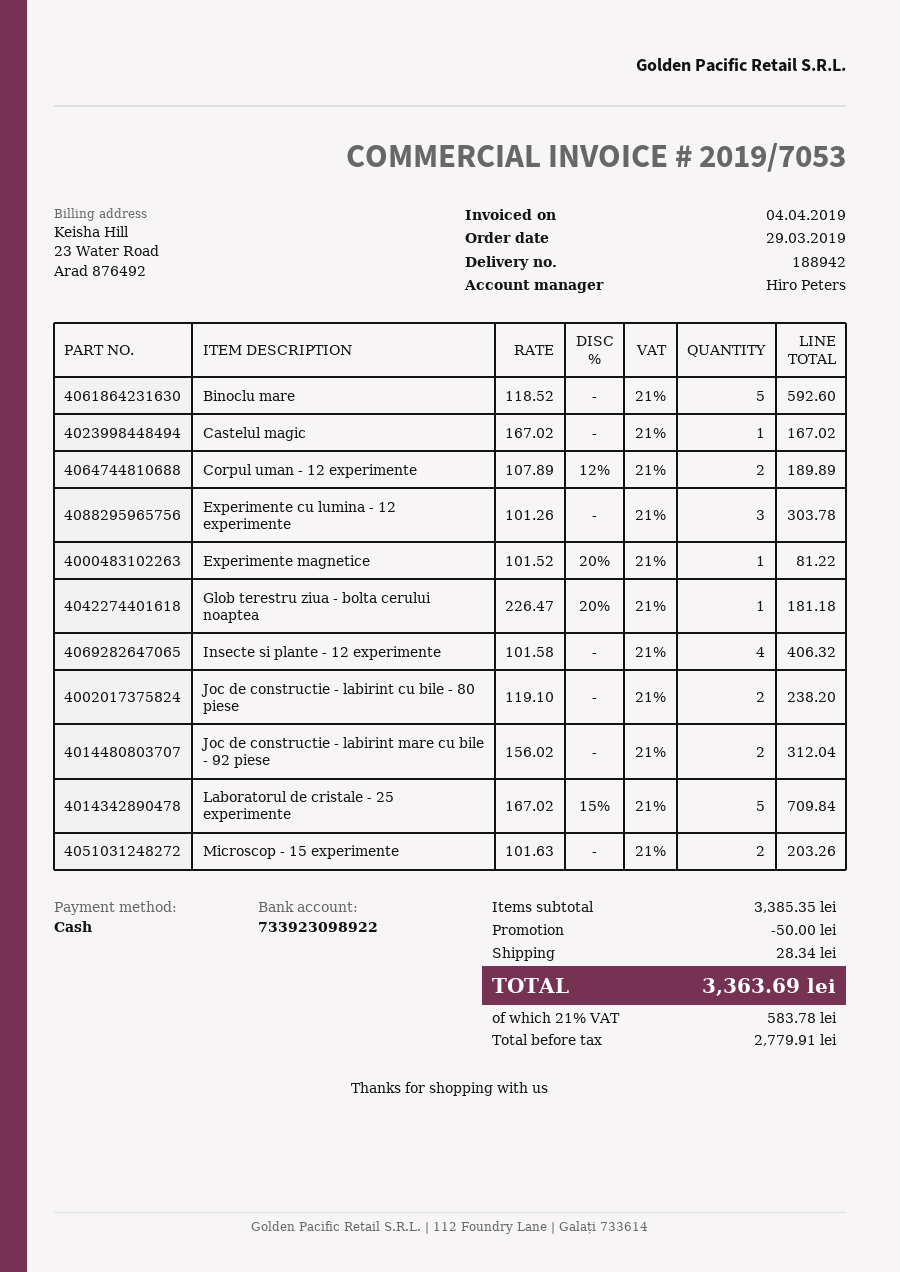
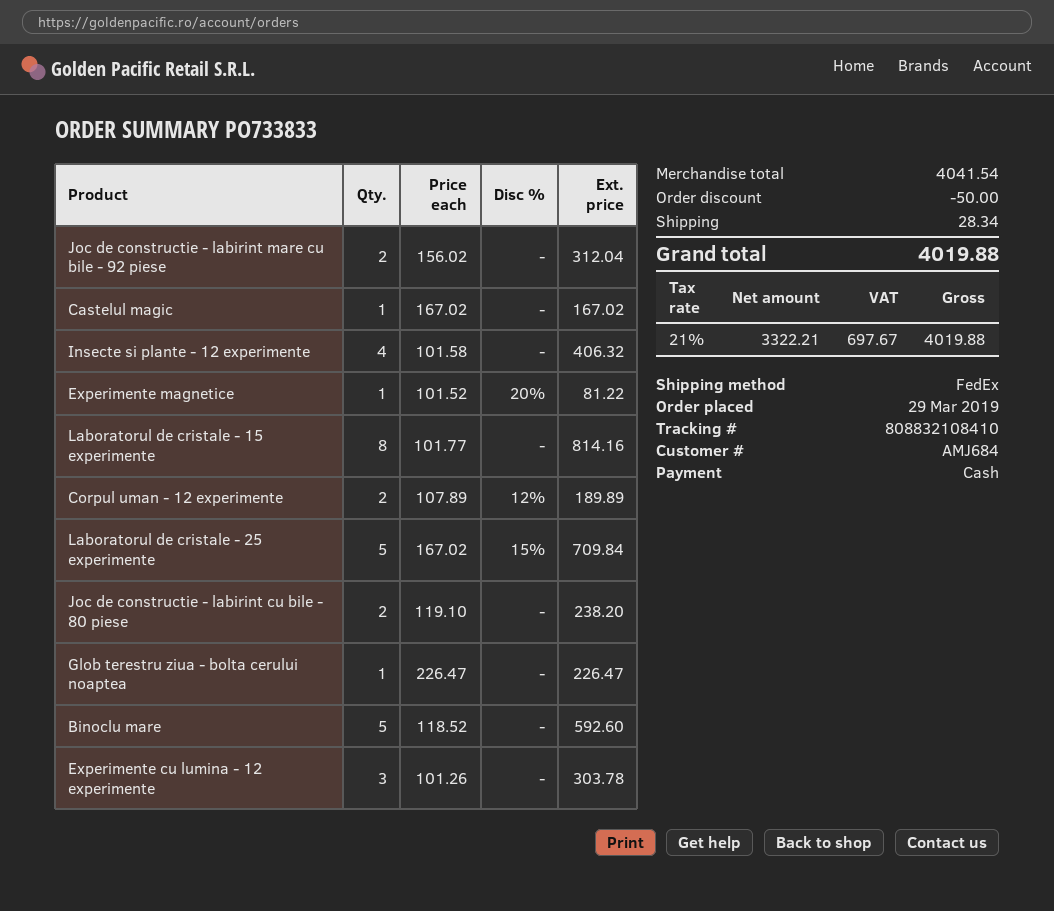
Glob terestru ziua - bolta cerului noaptea: 1 x 226.47 - 20% = 181.18 -> 1 x 226.47 = 226.47
Microscop - 15 experimente: 2 x 101.63 = 203.26 -> none
Laboratorul de cristale - 15 experimente: none -> 8 x 101.77 = 814.16
subtotal: 3385.35 -> 4041.54
net: 2779.91 -> 3322.21
tax: 21% = 583.78 -> 21% = 697.67
total: 3363.69 -> 4019.88

